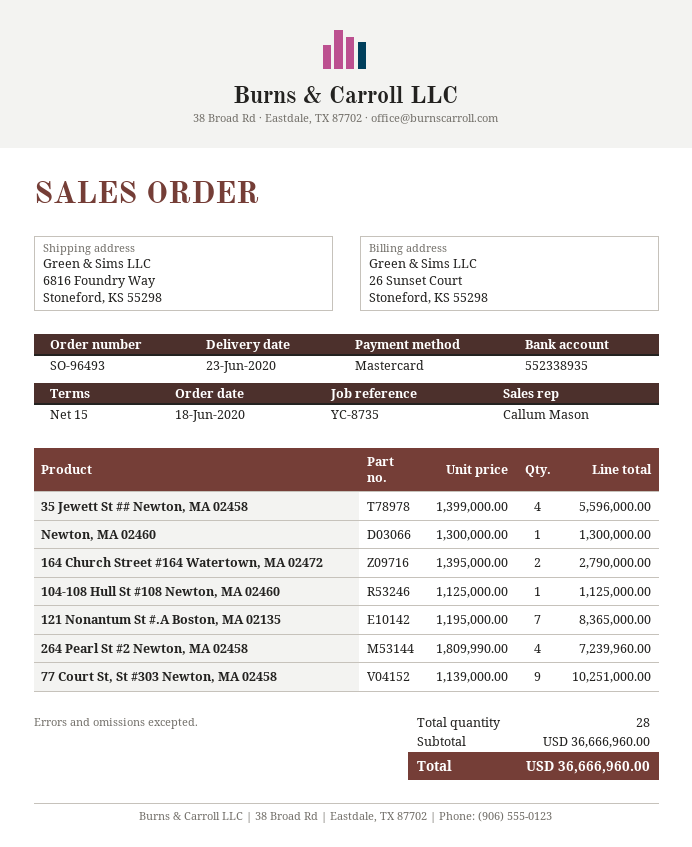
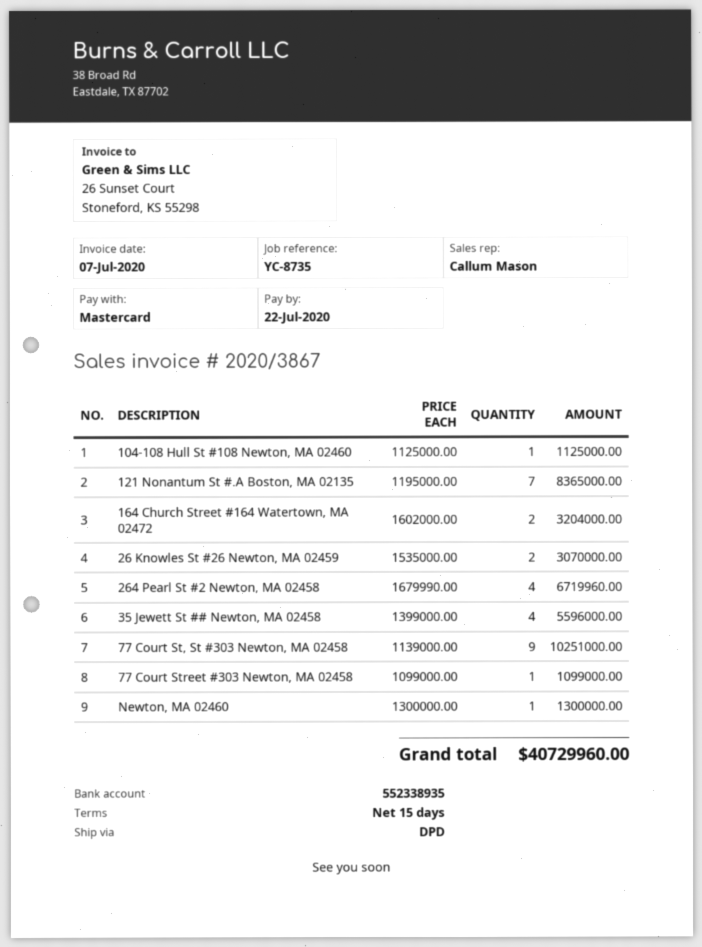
164 Church Street #164 Watertown, MA 02472: 2 x 1395000.00 = 2790000.00 -> 2 x 1602000.00 = 3204000.00
264 Pearl St #2 Newton, MA 02458: 4 x 1809990.00 = 7239960.00 -> 4 x 1679990.00 = 6719960.00
26 Knowles St #26 Newton, MA 02459: none -> 2 x 1535000.00 = 3070000.00
77 Court Street #303 Newton, MA 02458: none -> 1 x 1099000.00 = 1099000.00
total: 36666960.00 -> 40729960.00

